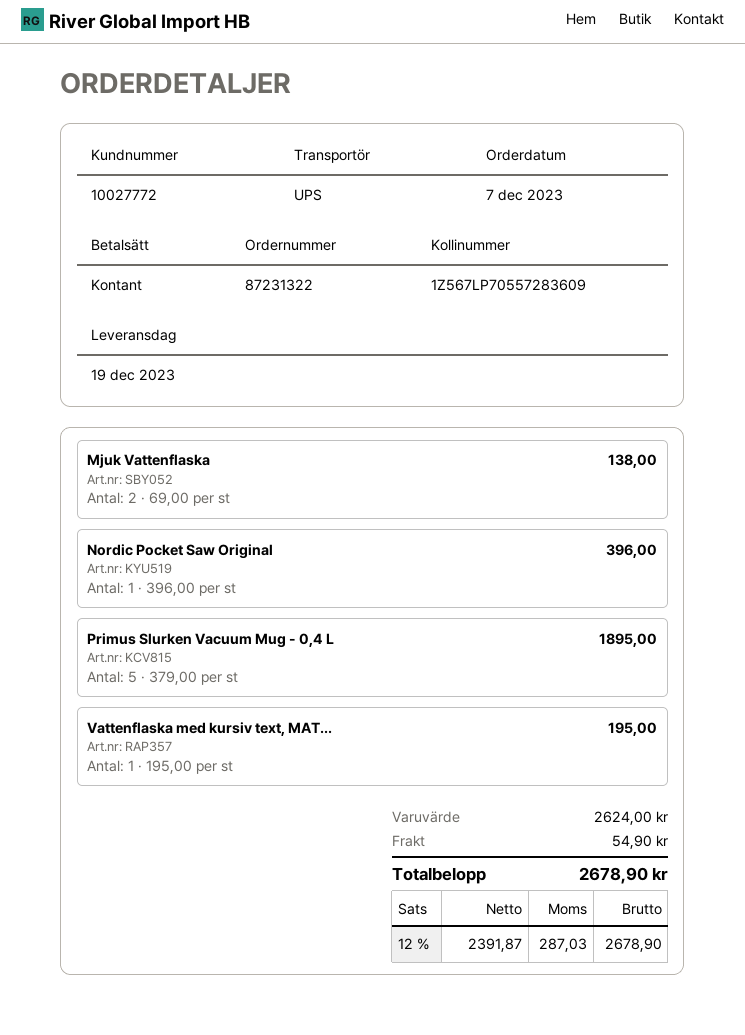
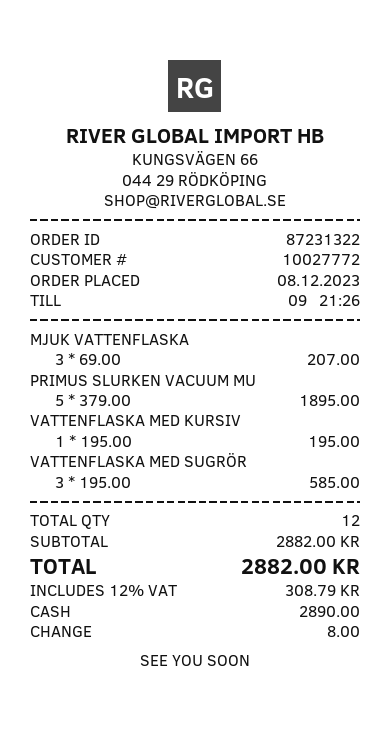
order date: 2023-12-07 -> 2023-12-08
Mjuk Vattenflaska: 2 x 69.00 = 138.00 -> 3 x 69.00 = 207.00
Nordic Pocket Saw Original: 1 x 396.00 = 396.00 -> none
VATTENFLASKA MED SUGRÖR: none -> 3 x 195.00 = 585.00
subtotal: 2624.00 -> 2882.00
shipping: 54.90 -> none
tax: 12% = 287.03 -> 12% = 308.79
total: 2678.90 -> 2882.00

